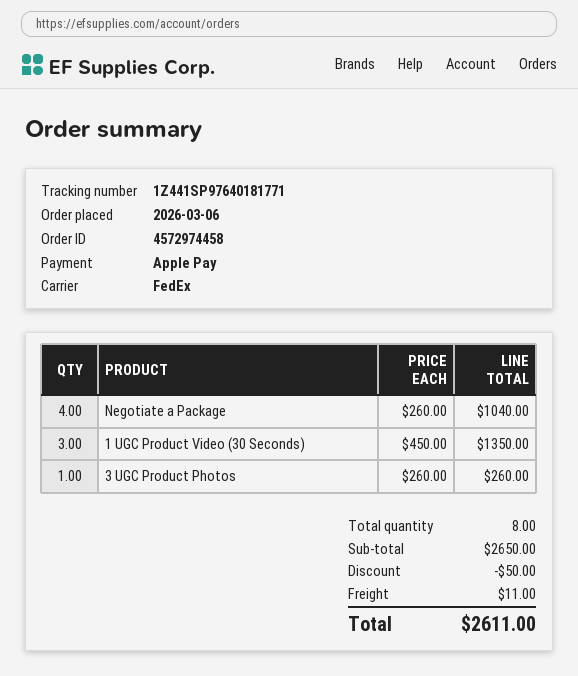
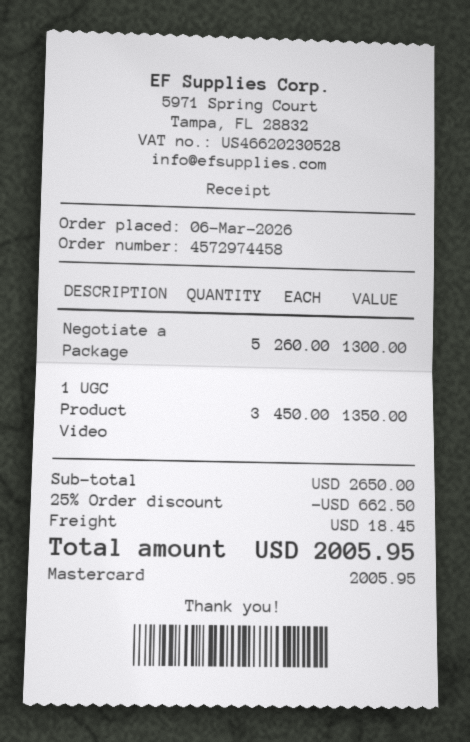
payment method: Apple Pay -> Mastercard
Negotiate a Package: 4 x 260.00 = 1040.00 -> 5 x 260.00 = 1300.00
3 UGC Product Photos: 1 x 260.00 = 260.00 -> none
discount: 50.00 -> 662.50
shipping: 11.00 -> 18.45
total: 2611.00 -> 2005.95

